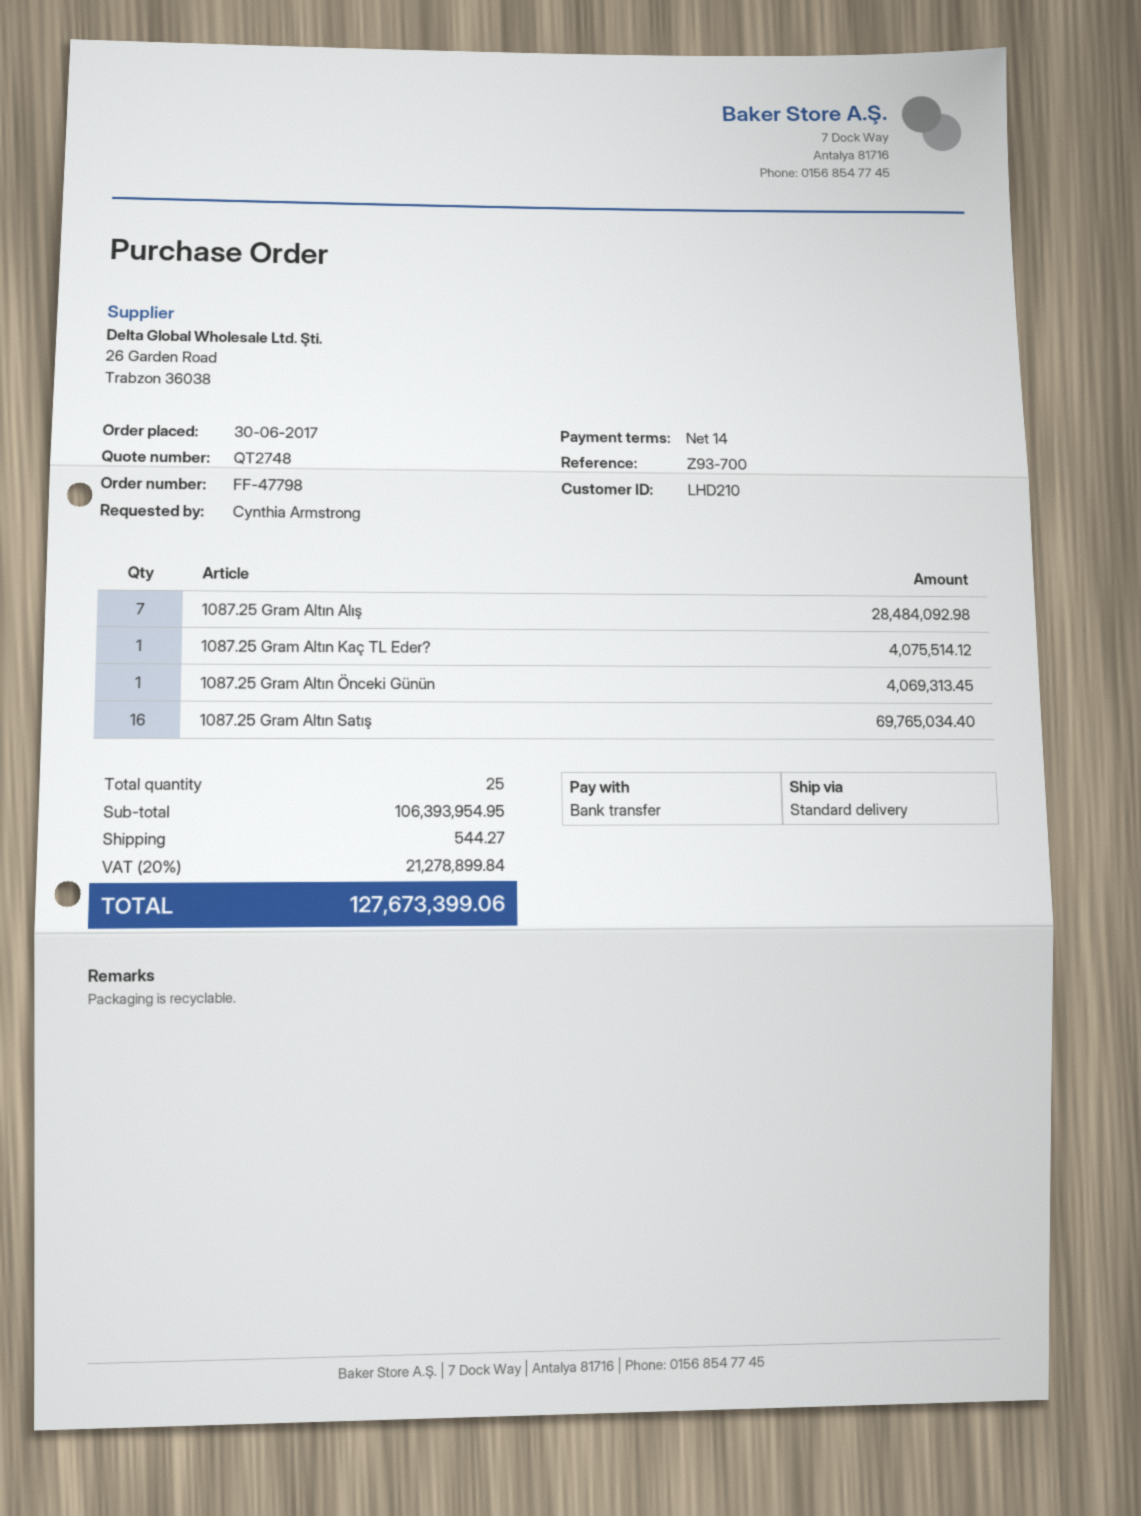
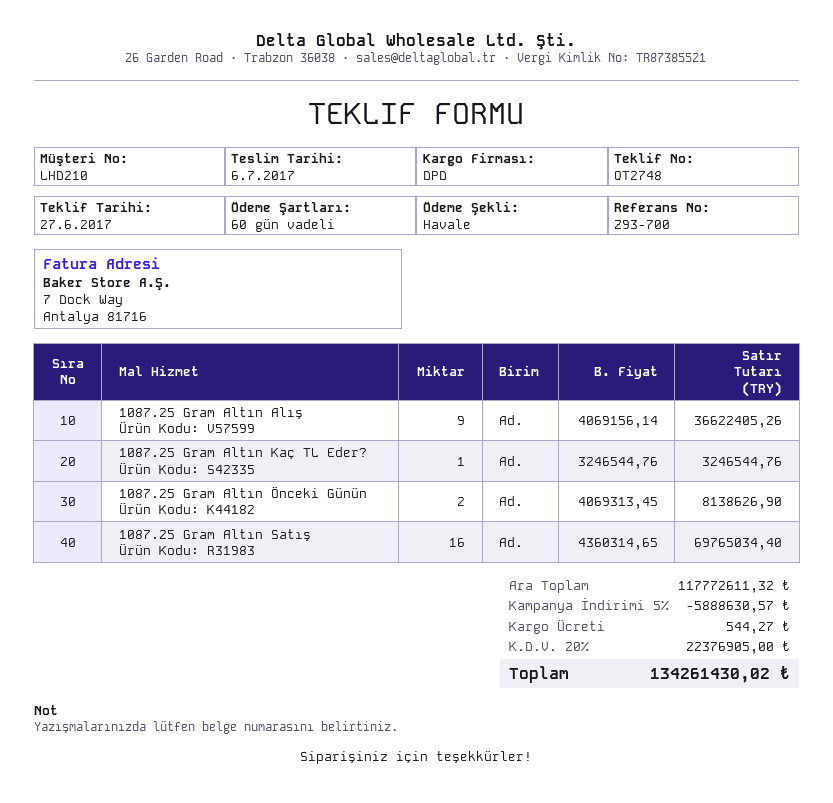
payment terms: 14 days -> 60 days
shipping method: standard -> DPD
1087.25 Gram Altın Alış: 7 for 28484092.98 -> 9 for 36622405.26
1087.25 Gram Altın Kaç TL Eder?: 1 for 4075514.12 -> 1 for 3246544.76
1087.25 Gram Altın Önceki Günün: 1 for 4069313.45 -> 2 for 8138626.90
subtotal: 106393954.95 -> 117772611.32
discount: none -> 5% = 5888630.57
tax: 20% = 21278899.84 -> 20% = 22376905.00
total: 127673399.06 -> 134261430.02

